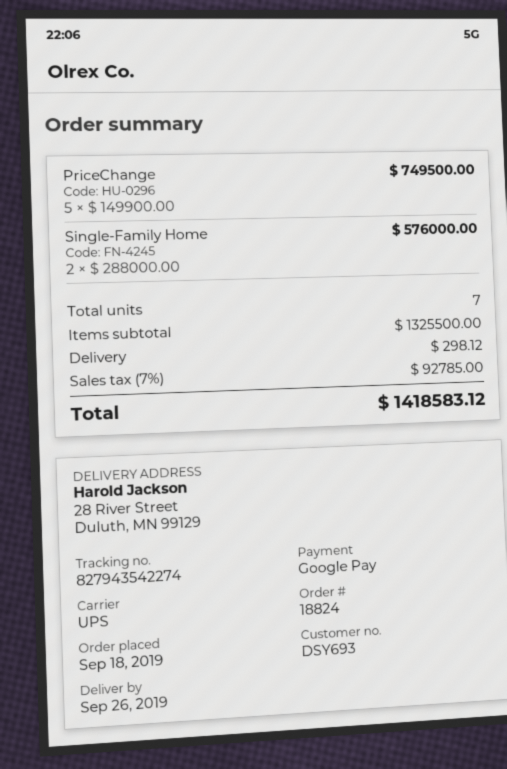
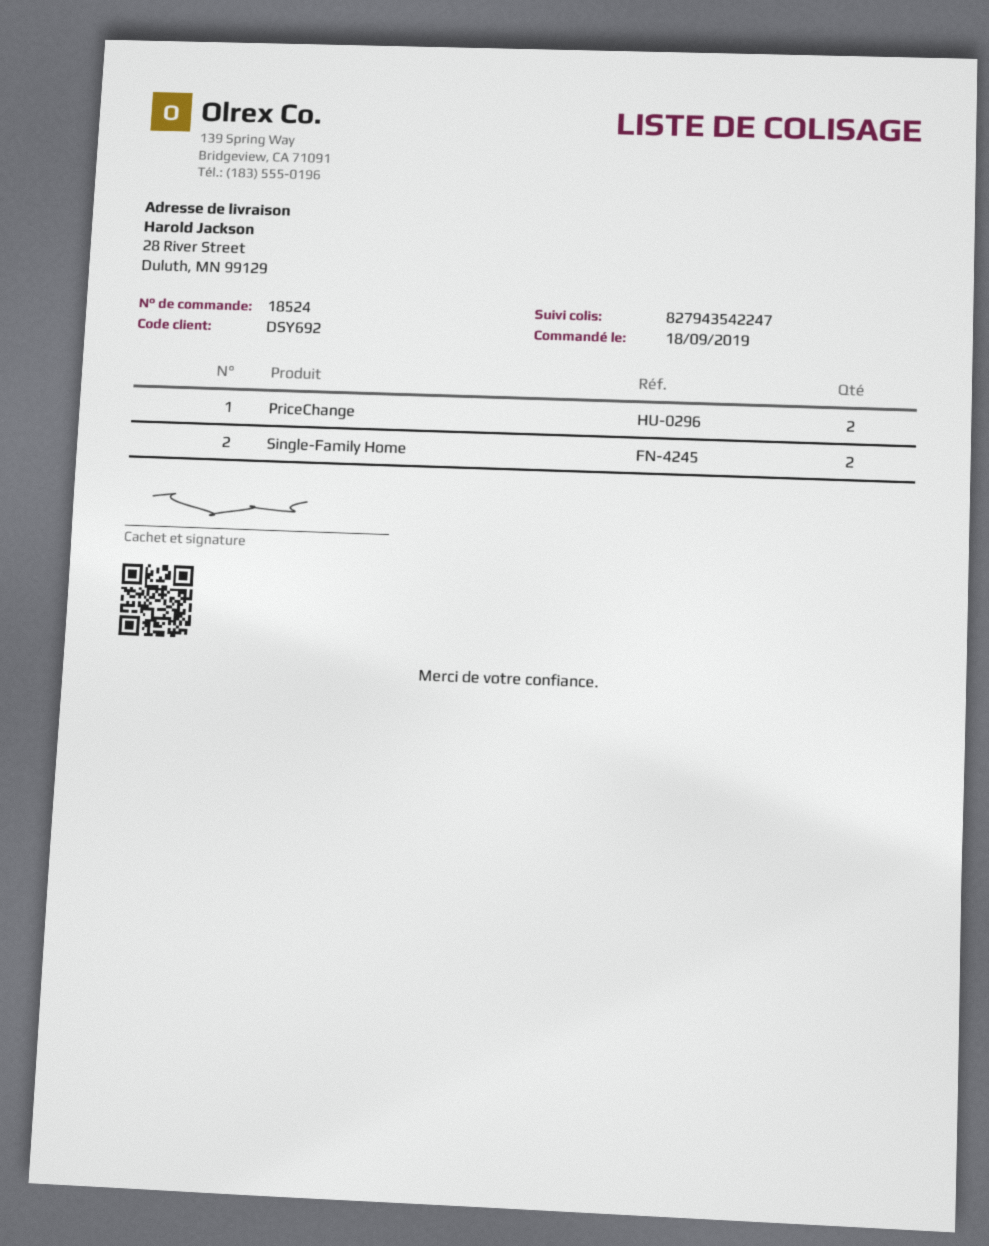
order number: 18824 -> 18524
customer number: DSY693 -> DSY692
tracking number: 827943542274 -> 827943542247
PriceChange: 5 -> 2

